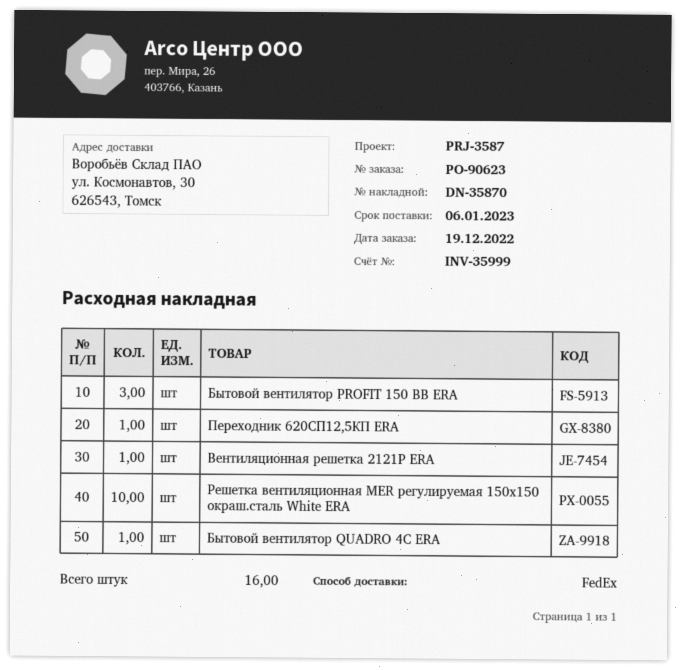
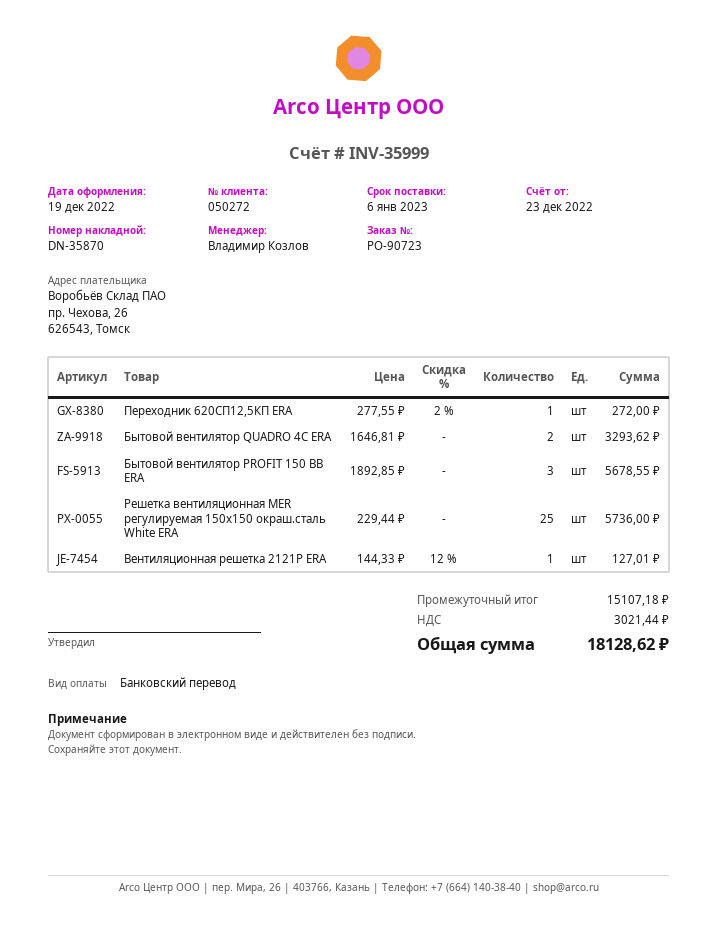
order number: PO-90623 -> PO-90723
Решетка вентиляционная MER регулируемая 150x150 окраш.сталь White ERA: 10 -> 25
Бытовой вентилятор QUADRO 4C ERA: 1 -> 2

